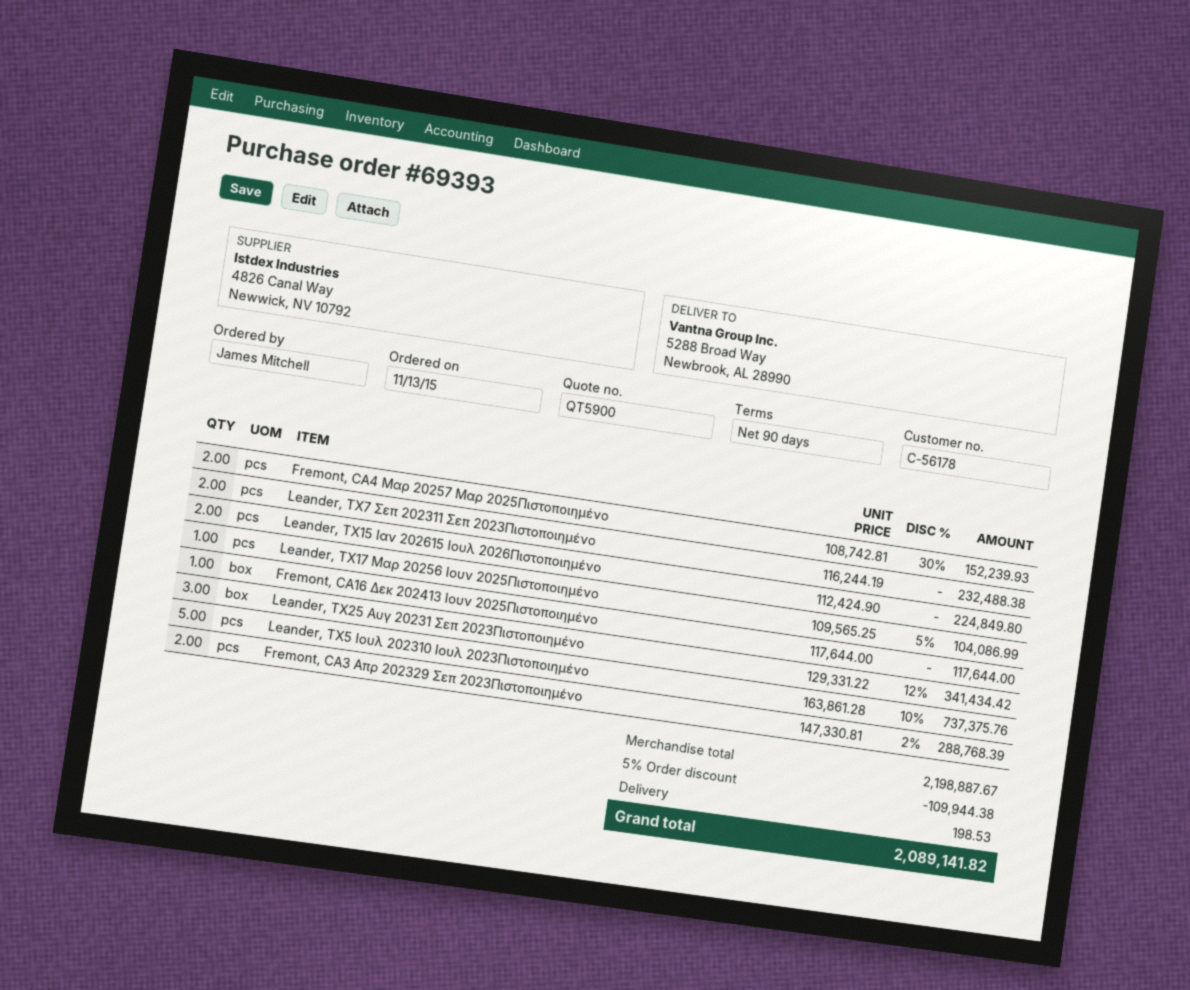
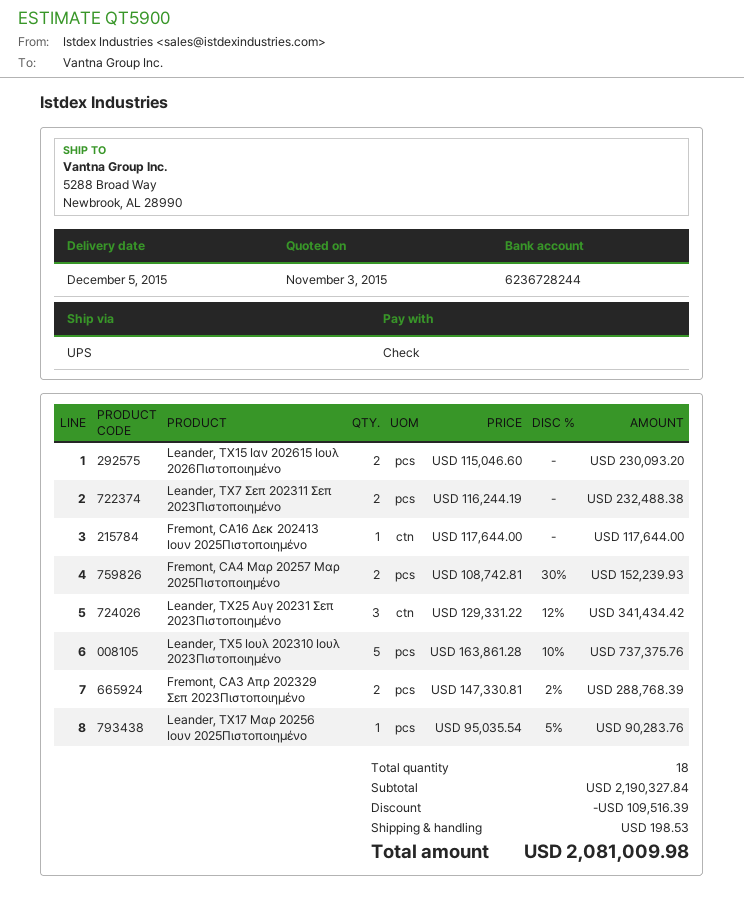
Leander, TX15 Ιαν 202615 Ιουλ 2026Πιστοποιημένο: 2 x 112424.90 = 224849.80 -> 2 x 115046.60 = 230093.20
Leander, TX17 Μαρ 20256 Ιουν 2025Πιστοποιημένο: 1 x 109565.25 - 5% = 104086.99 -> 1 x 95035.54 - 5% = 90283.76
subtotal: 2198887.67 -> 2190327.84
discount: 109944.38 -> 109516.39
total: 2089141.82 -> 2081009.98

